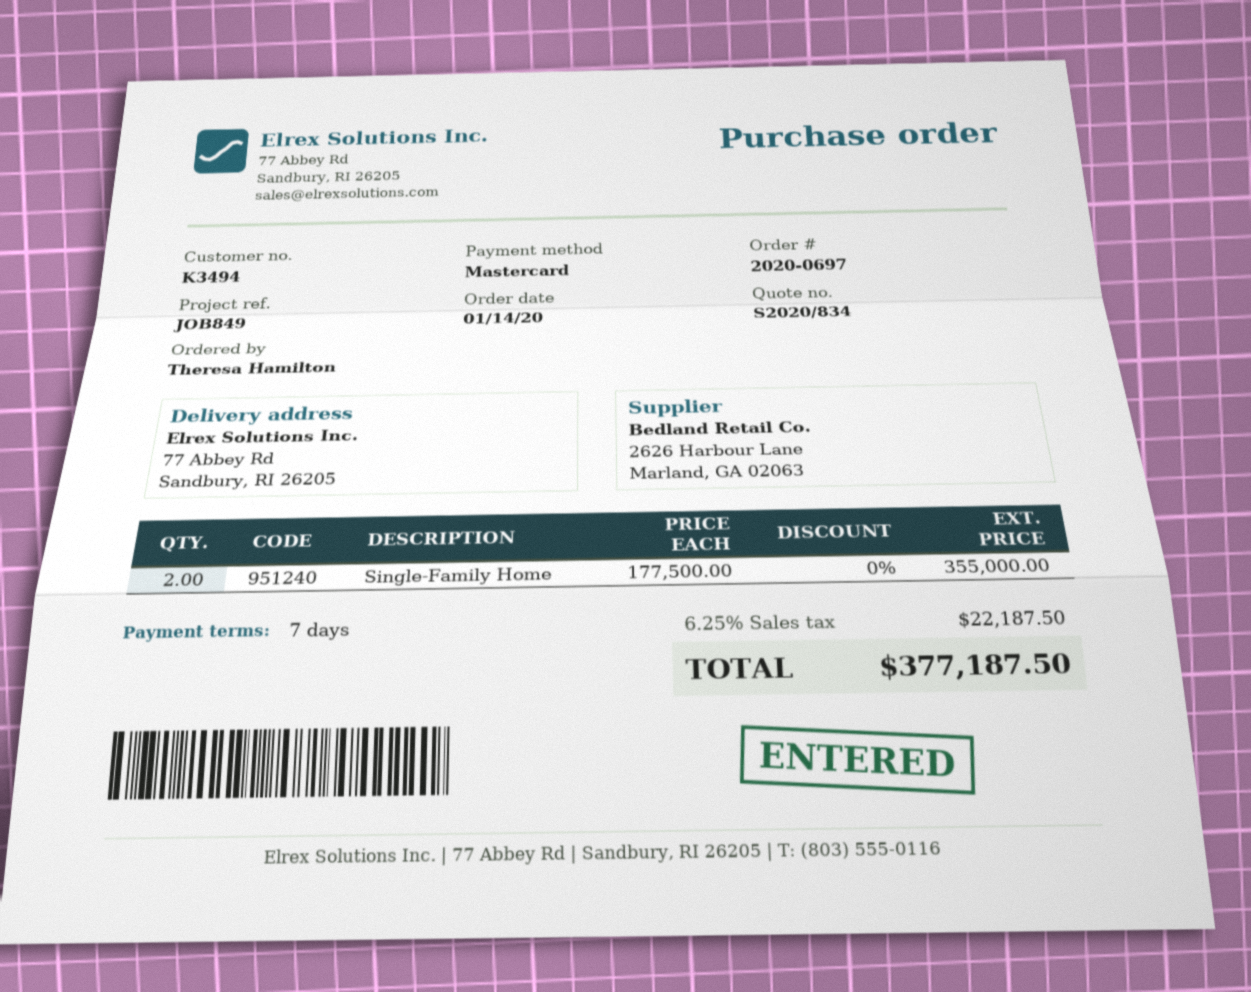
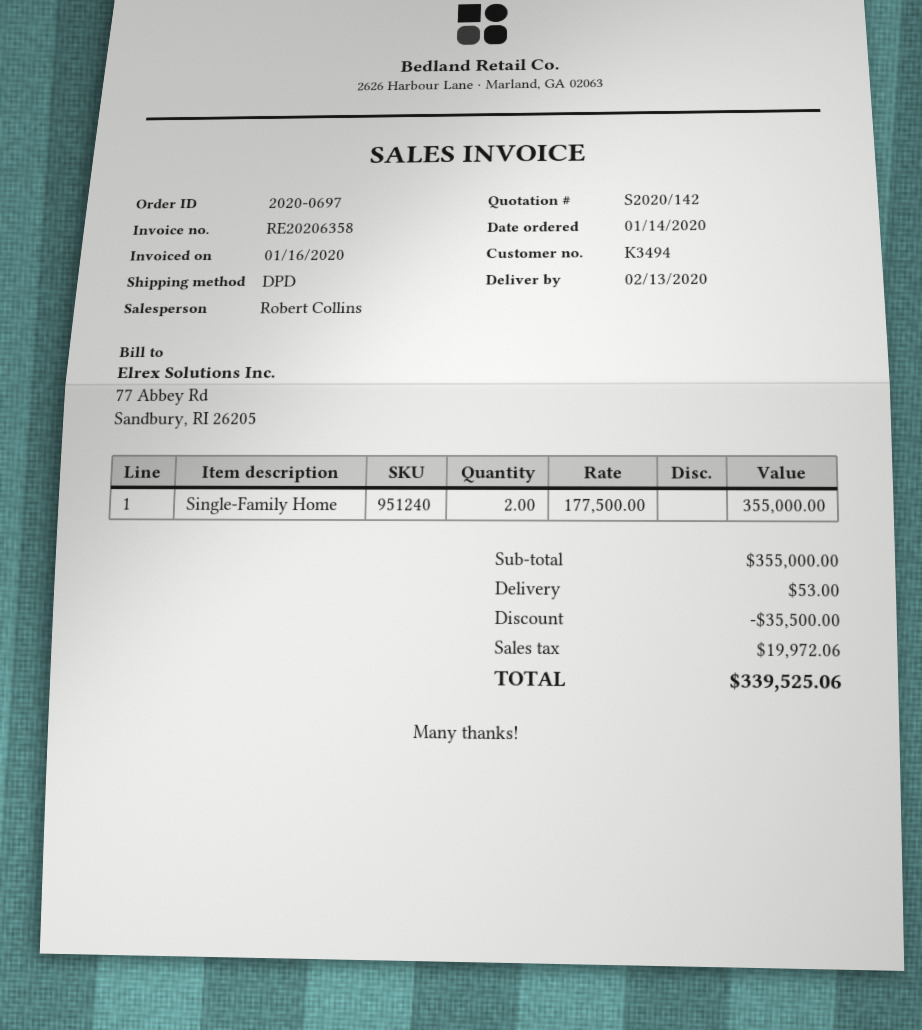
quote number: S2020/834 -> S2020/142
discount: none -> 35500.00
shipping: none -> 53.00
tax: 22187.50 -> 19972.06
total: 377187.50 -> 339525.06

